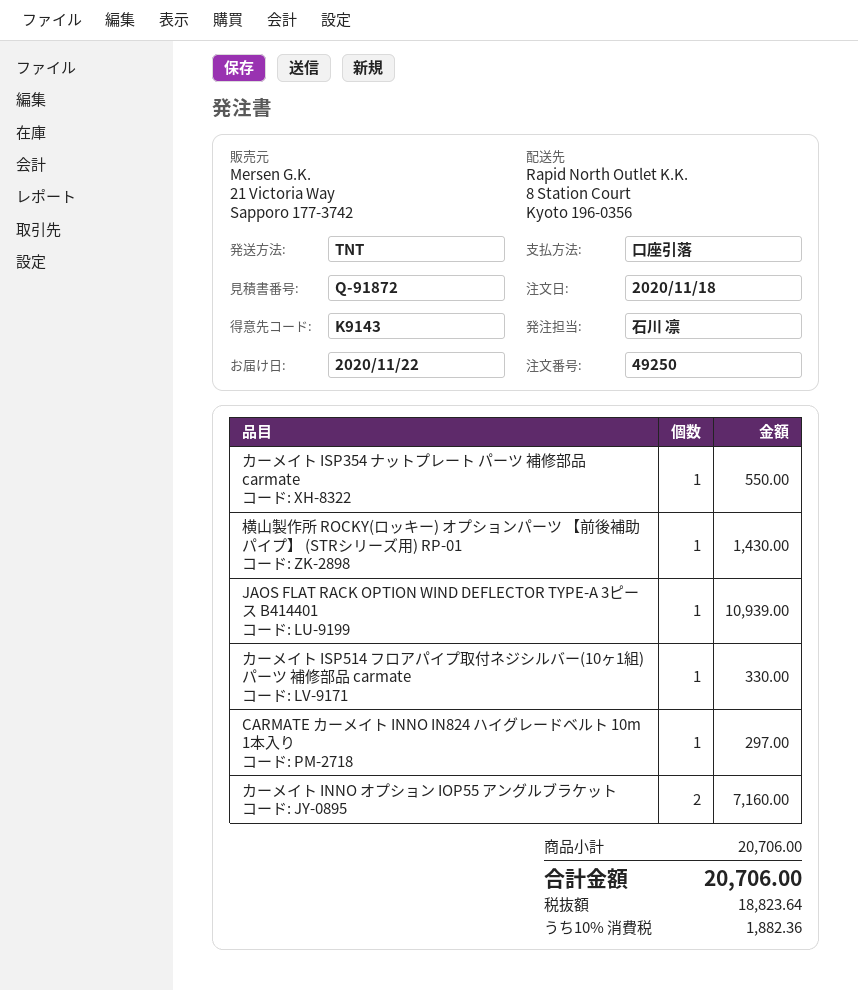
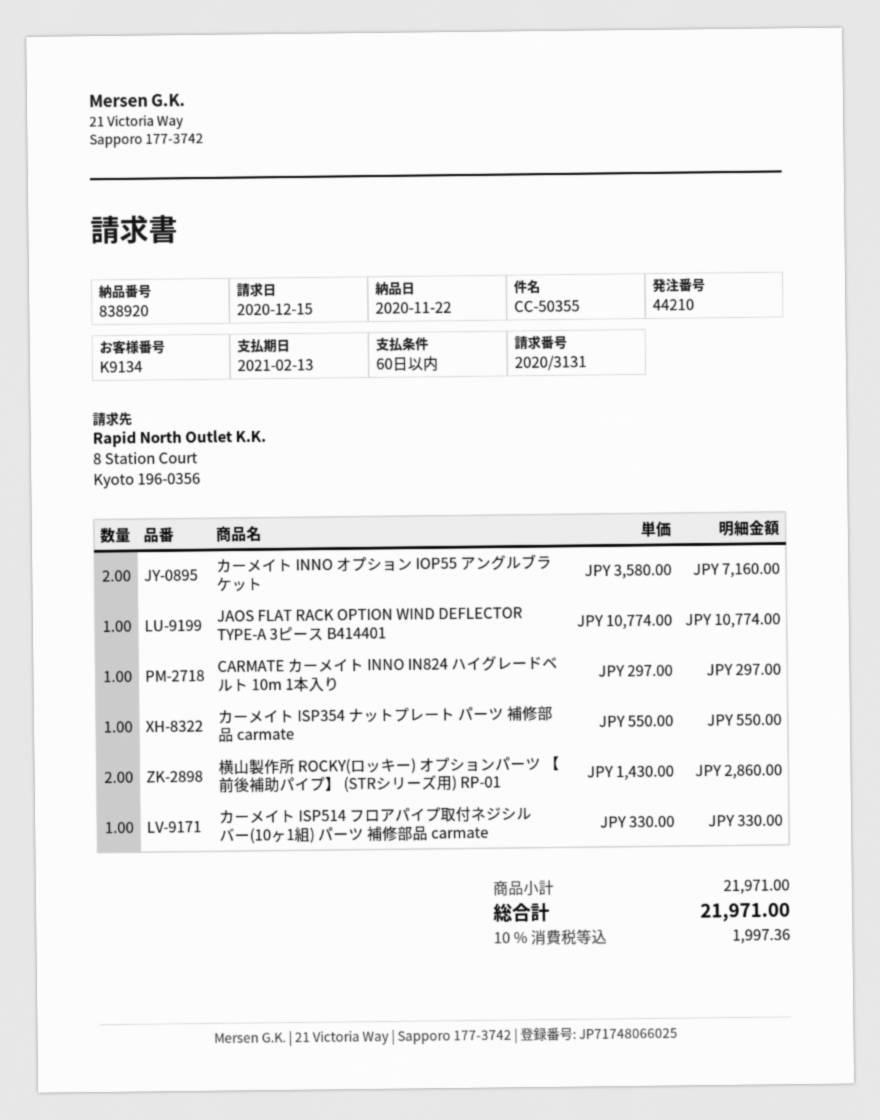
order number: 49250 -> 44210
customer number: K9143 -> K9134
横山製作所 ROCKY(ロッキー) オプションパーツ 【前後補助パイプ】 (STRシリーズ用) RP-01: 1 for 1430.00 -> 2 for 2860.00
JAOS FLAT RACK OPTION WIND DEFLECTOR TYPE-A 3ピース B414401: 1 for 10939.00 -> 1 for 10774.00
subtotal: 20706.00 -> 21971.00
tax: 10% = 1882.36 -> 10% = 1997.36
total: 20706.00 -> 21971.00

